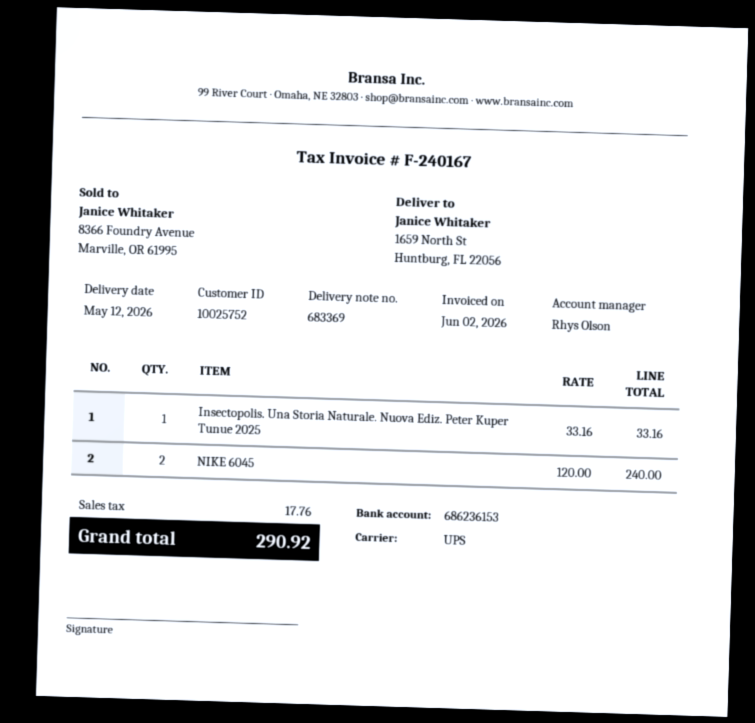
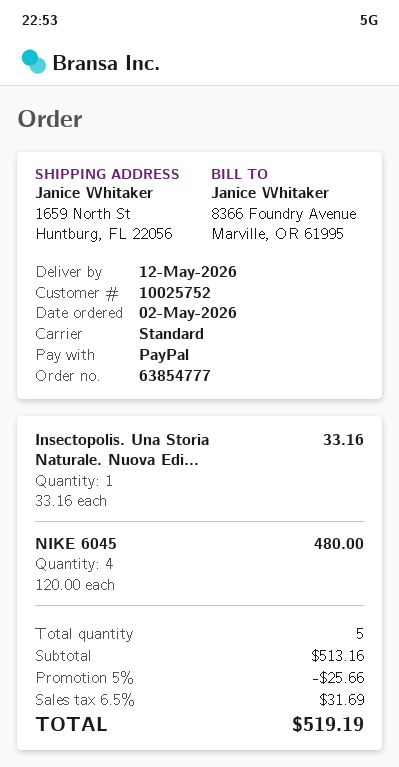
shipping method: UPS -> standard
NIKE 6045: 2 x 120.00 = 240.00 -> 4 x 120.00 = 480.00
discount: none -> 5% = 25.66
tax: 17.76 -> 31.69
total: 290.92 -> 519.19

